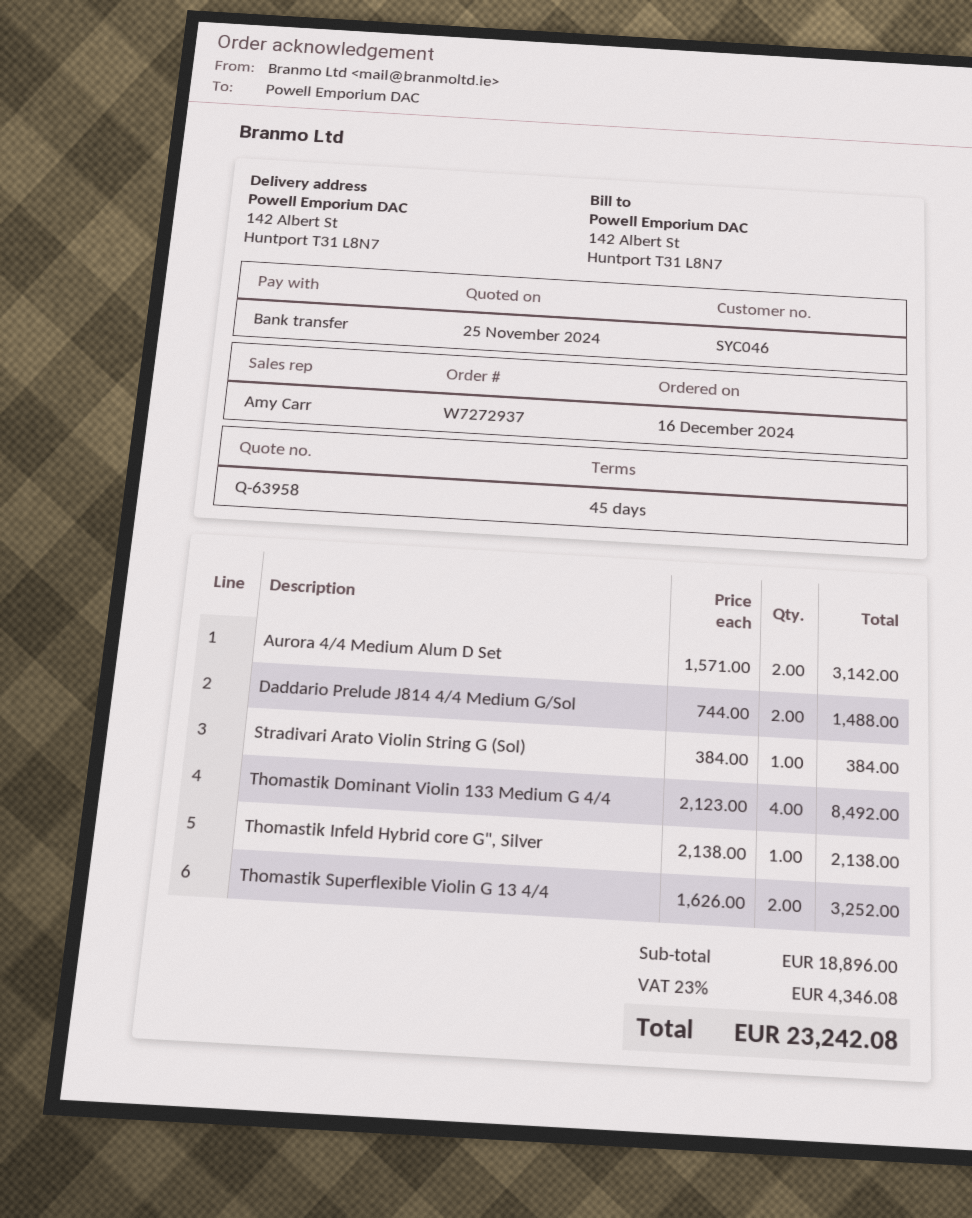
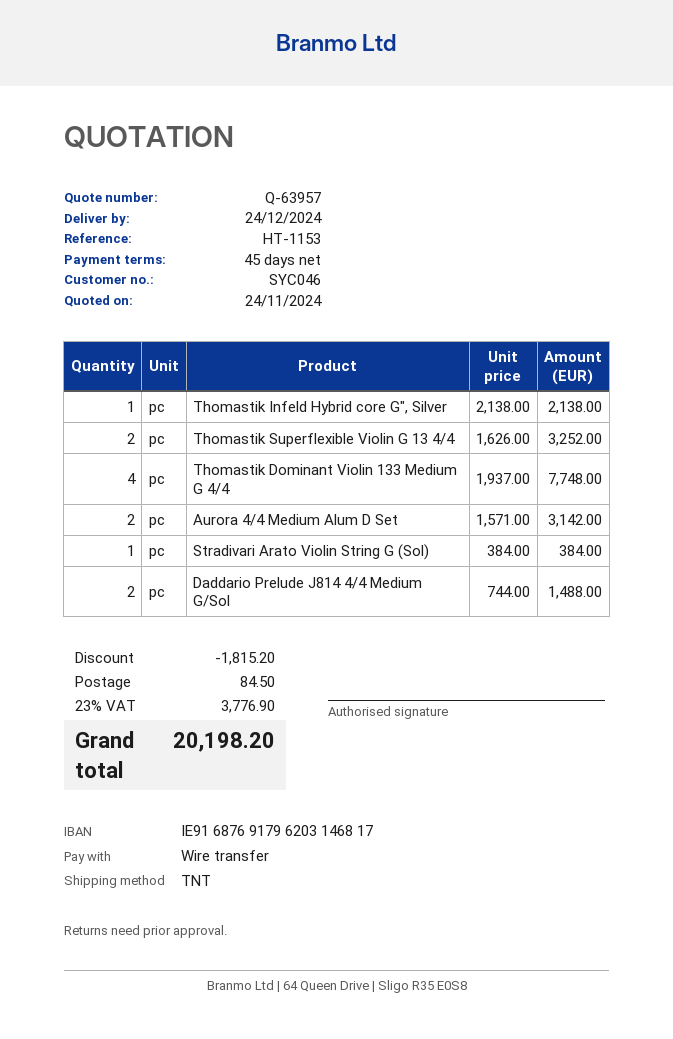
quote number: Q-63958 -> Q-63957
quote date: 2024-11-25 -> 2024-11-24
Thomastik Dominant Violin 133 Medium G 4/4: 4 x 2123.00 = 8492.00 -> 4 x 1937.00 = 7748.00
discount: none -> 1815.20
shipping: none -> 84.50
tax: 23% = 4346.08 -> 23% = 3776.90
total: 23242.08 -> 20198.20

